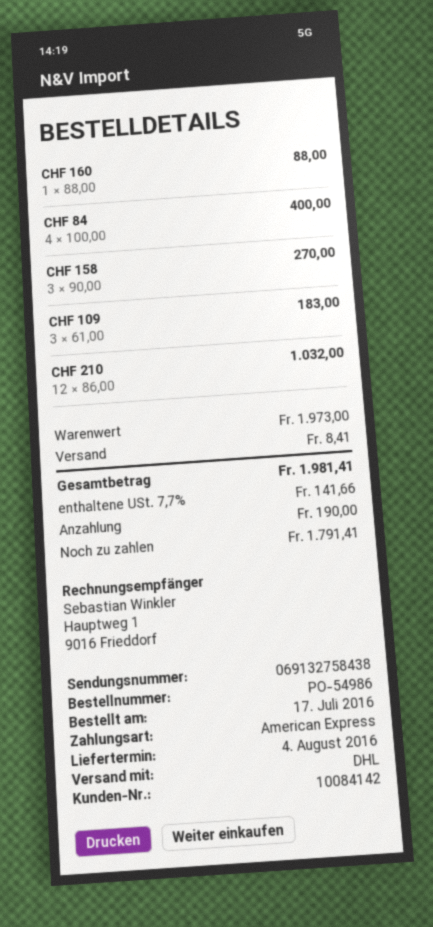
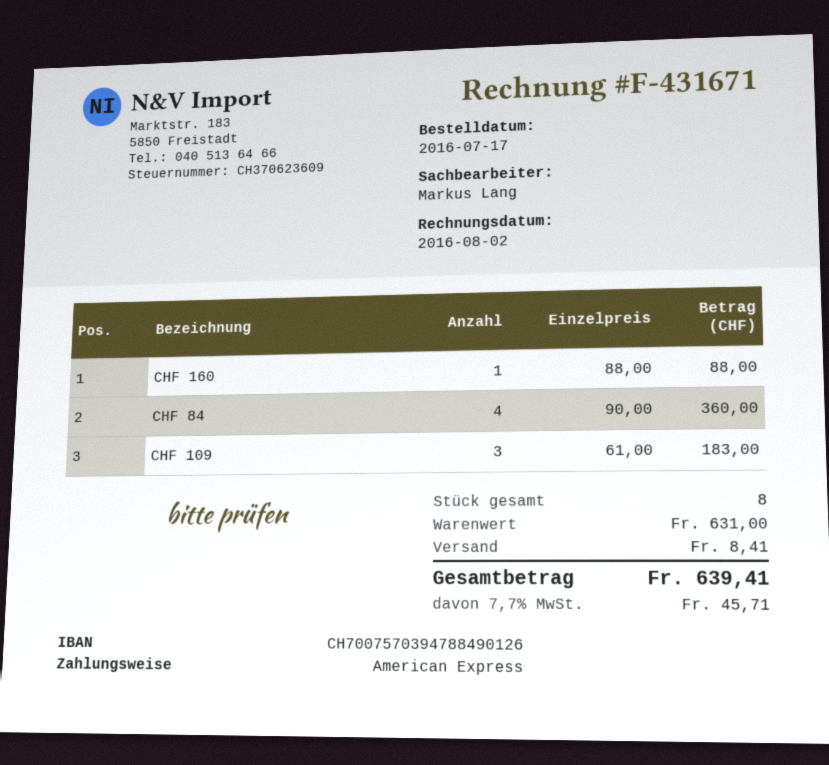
CHF 84: 4 x 100.00 = 400.00 -> 4 x 90.00 = 360.00
CHF 158: 3 x 90.00 = 270.00 -> none
CHF 210: 12 x 86.00 = 1032.00 -> none
subtotal: 1973.00 -> 631.00
tax: 7.7% = 141.66 -> 7.7% = 45.71
total: 1981.41 -> 639.41

